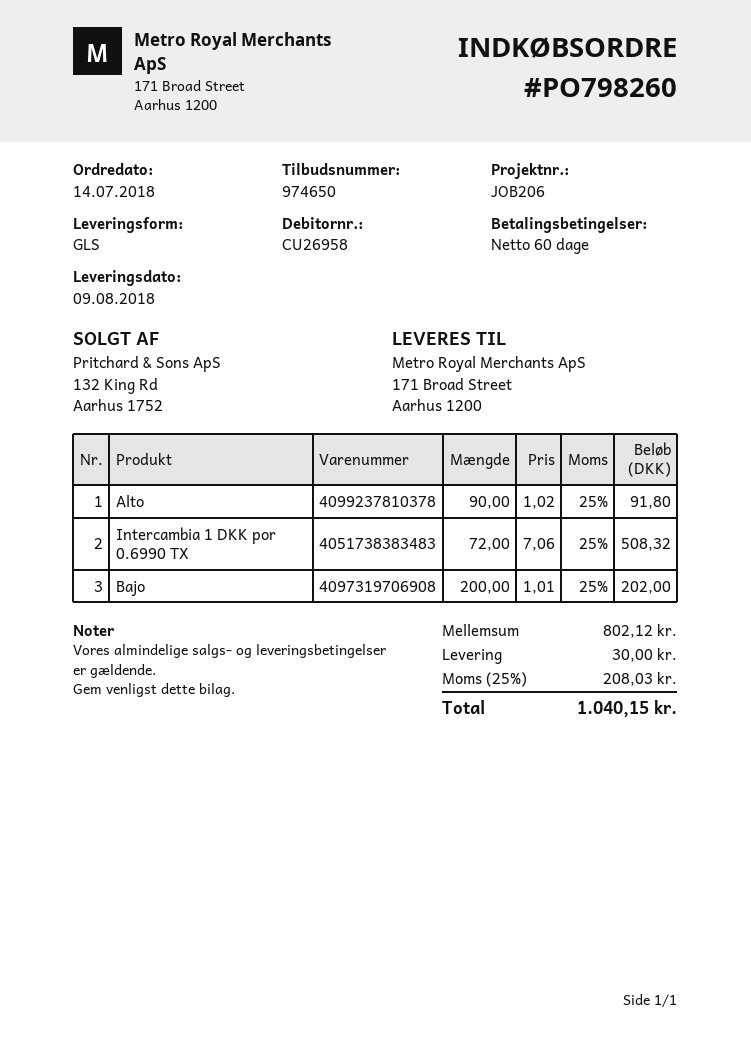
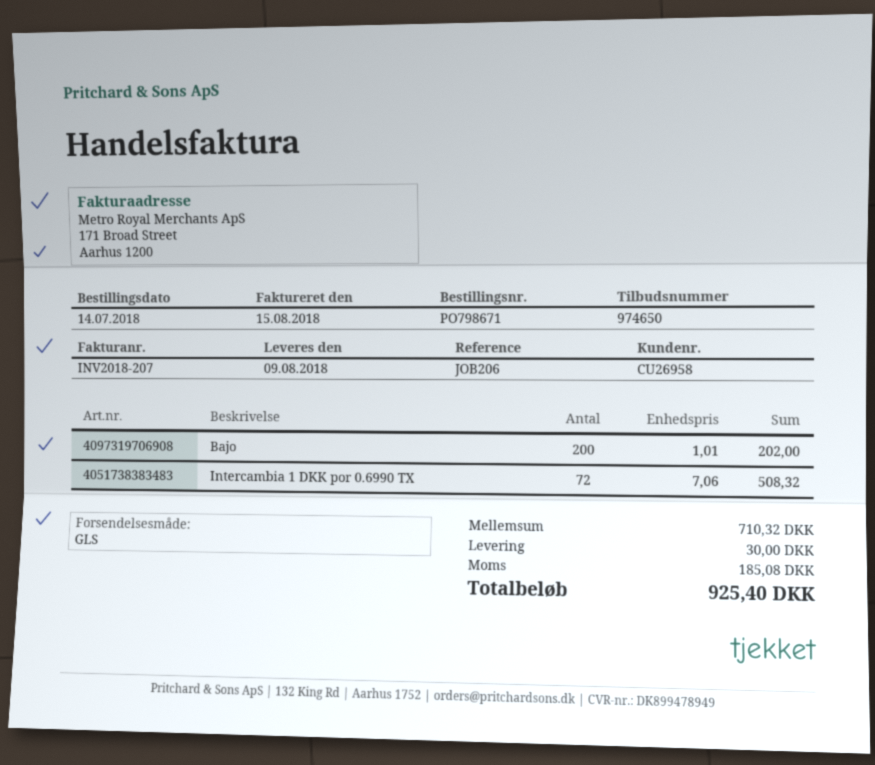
order number: PO798260 -> PO798671
Alto: 90 x 1.02 = 91.80 -> none
subtotal: 802.12 -> 710.32
tax: 208.03 -> 185.08
total: 1040.15 -> 925.40

